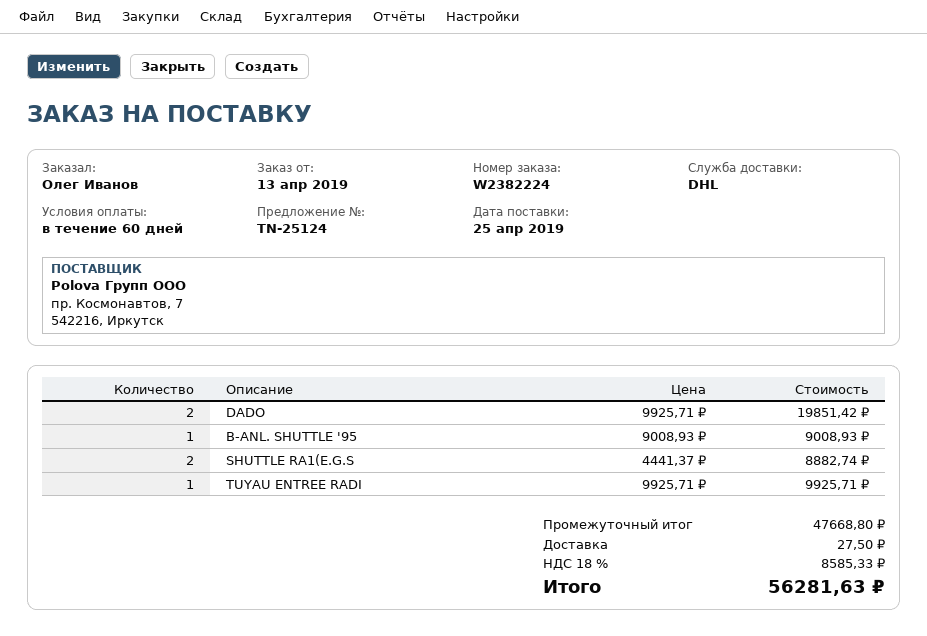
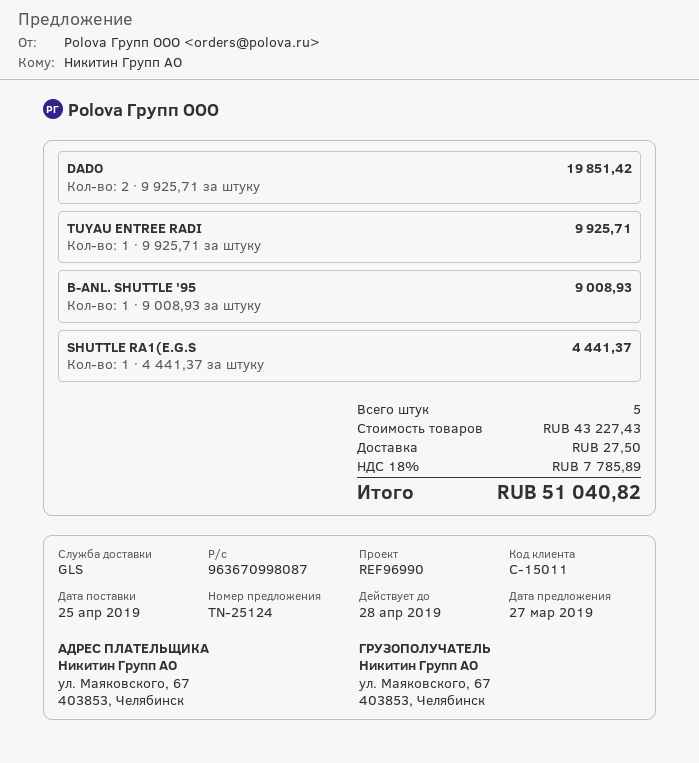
shipping method: DHL -> GLS
SHUTTLE RA1(E.G.S: 2 x 4441.37 = 8882.74 -> 1 x 4441.37 = 4441.37
subtotal: 47668.80 -> 43227.43
tax: 18% = 8585.33 -> 18% = 7785.89
total: 56281.63 -> 51040.82

